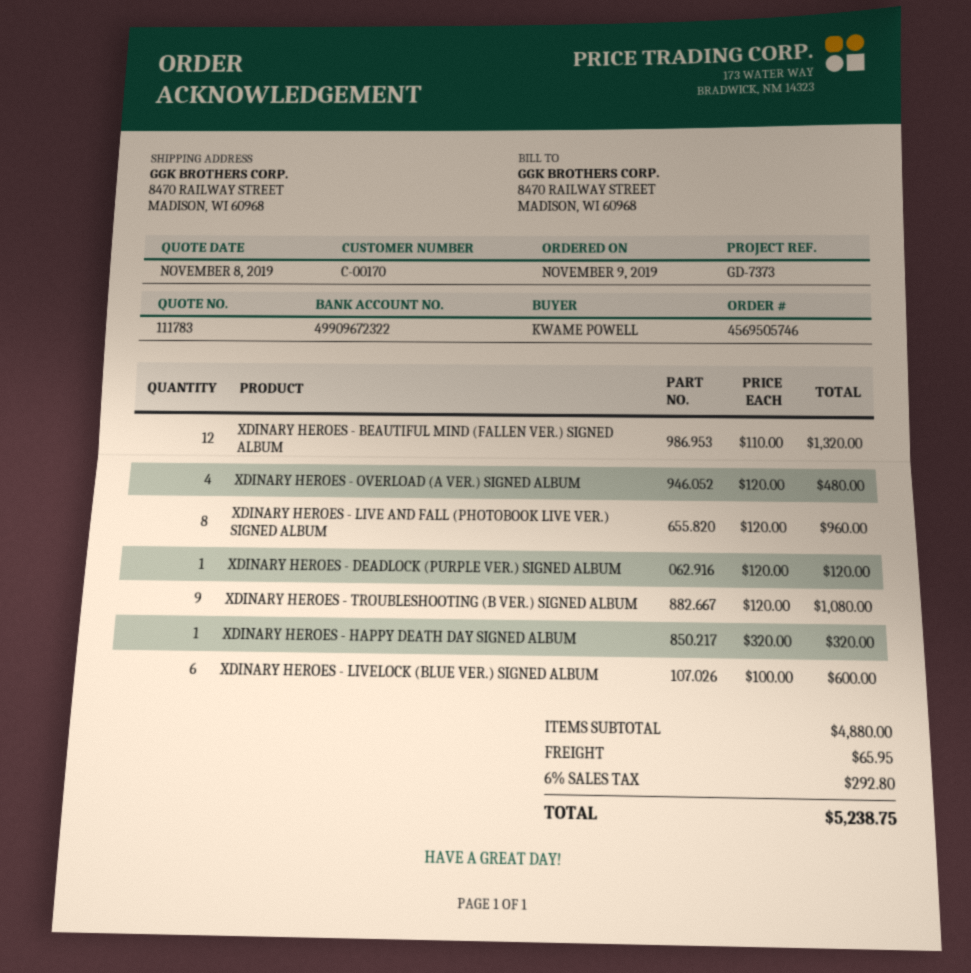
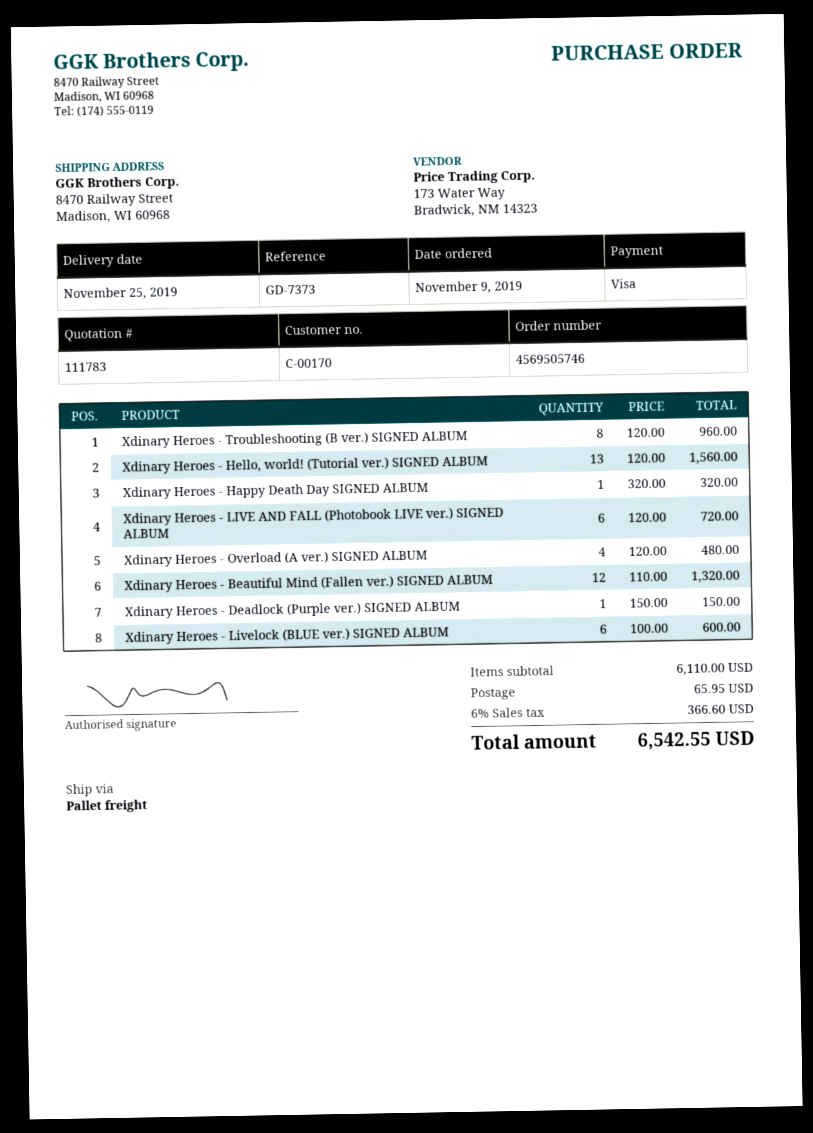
XDINARY HEROES - LIVE AND FALL (PHOTOBOOK LIVE VER.) SIGNED ALBUM: 8 x 120.00 = 960.00 -> 6 x 120.00 = 720.00
XDINARY HEROES - DEADLOCK (PURPLE VER.) SIGNED ALBUM: 1 x 120.00 = 120.00 -> 1 x 150.00 = 150.00
XDINARY HEROES - TROUBLESHOOTING (B VER.) SIGNED ALBUM: 9 x 120.00 = 1080.00 -> 8 x 120.00 = 960.00
Xdinary Heroes - Hello, world! (Tutorial ver.) SIGNED ALBUM: none -> 13 x 120.00 = 1560.00
subtotal: 4880.00 -> 6110.00
tax: 6% = 292.80 -> 6% = 366.60
total: 5238.75 -> 6542.55

